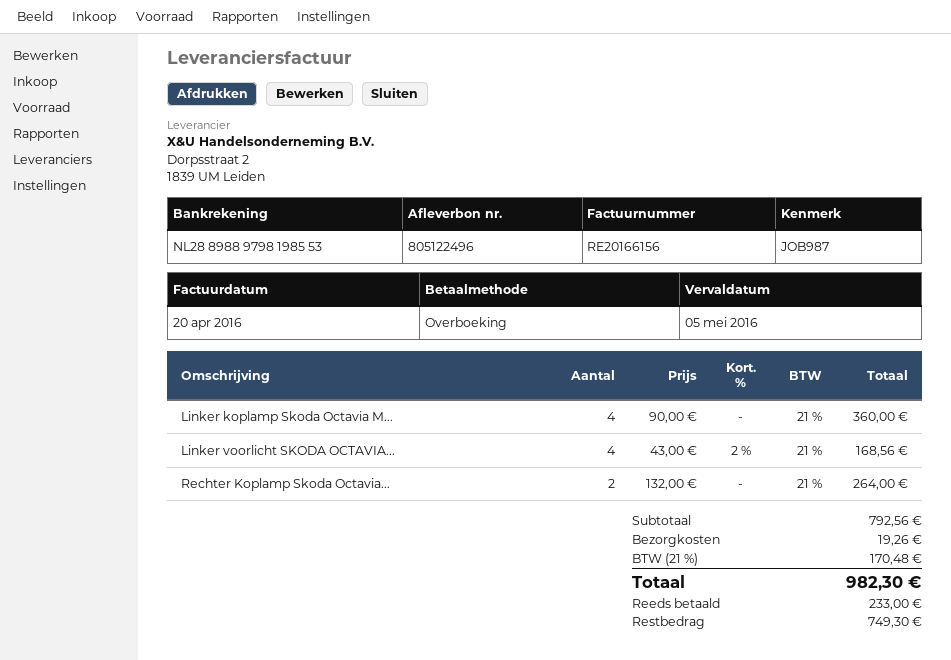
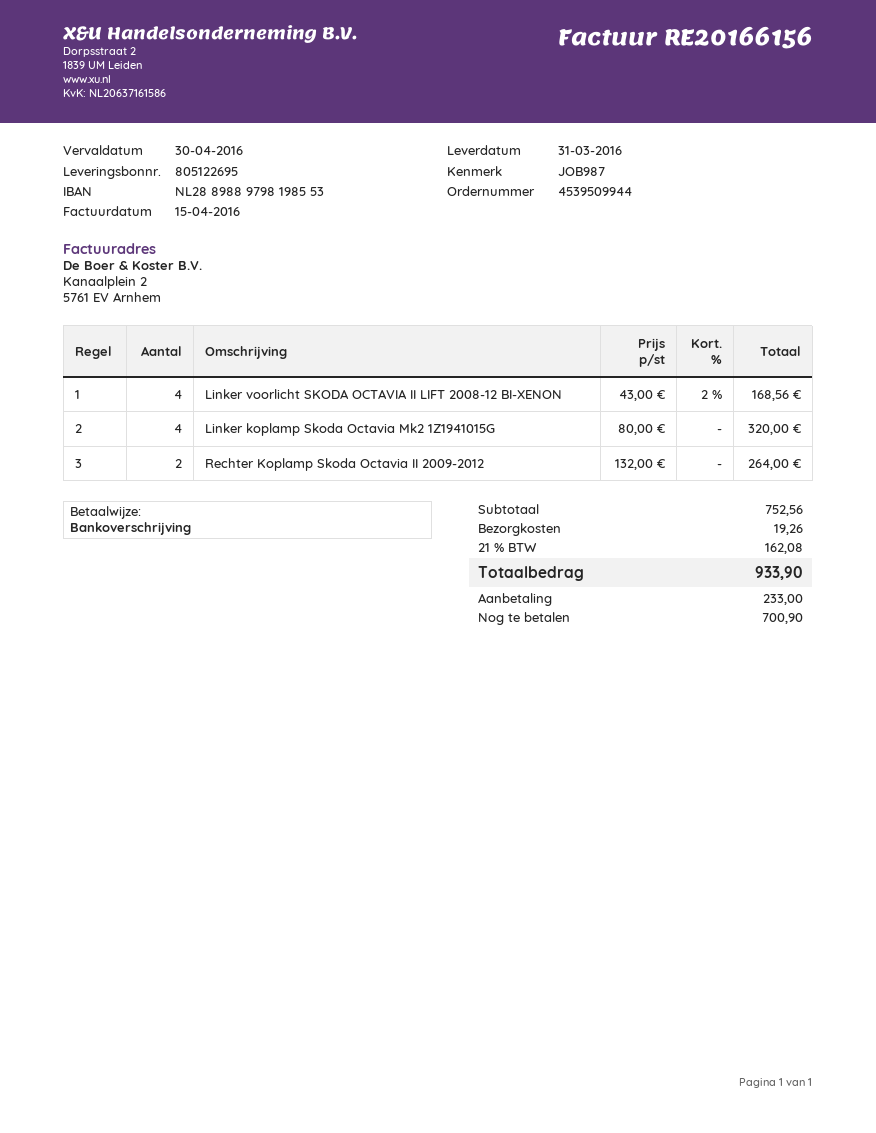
delivery note number: 805122496 -> 805122695
invoice date: 2016-04-20 -> 2016-04-15
due date: 2016-05-05 -> 2016-04-30
Linker koplamp Skoda Octavia M...: 4 x 90.00 = 360.00 -> 4 x 80.00 = 320.00
subtotal: 792.56 -> 752.56
tax: 21% = 170.48 -> 21% = 162.08
total: 982.30 -> 933.90
balance: 749.30 -> 700.90

